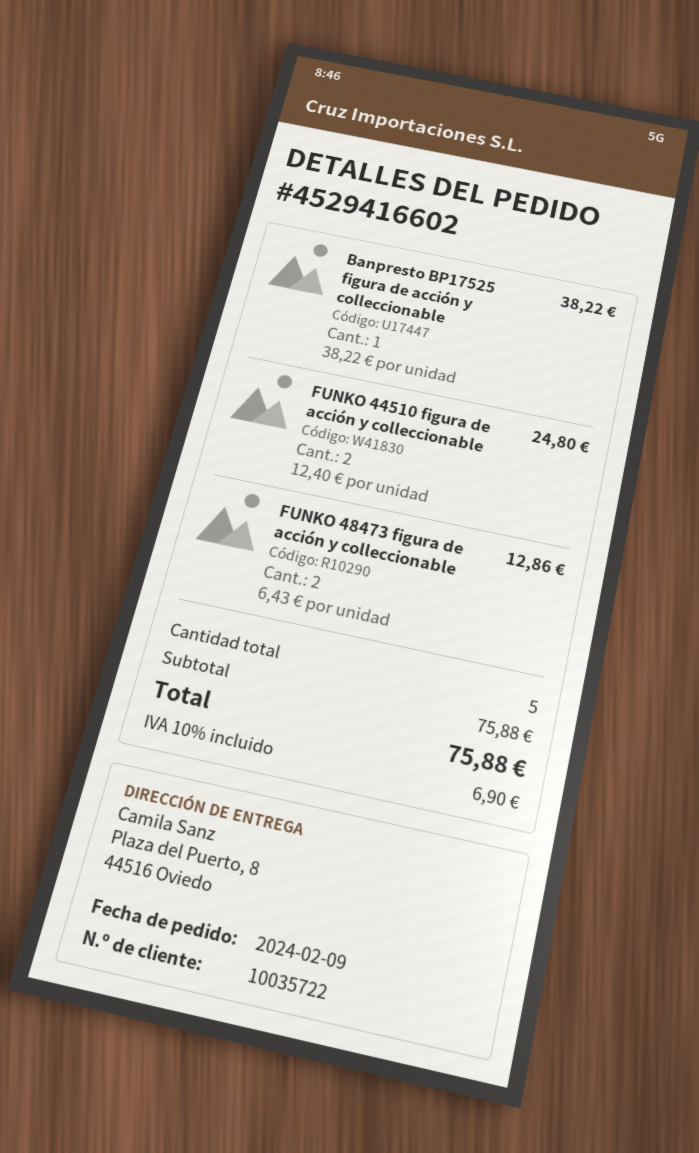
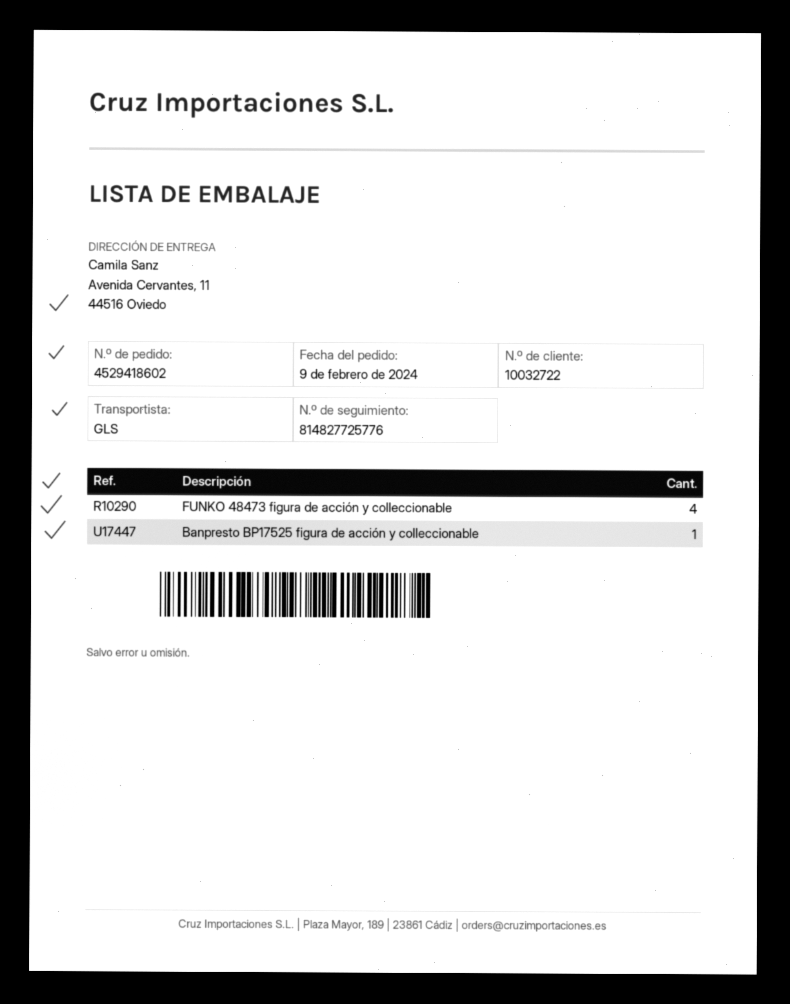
order number: 4529416602 -> 4529418602
customer number: 10035722 -> 10032722
ship to: Plaza del Puerto, 8, 44516 Oviedo -> Avenida Cervantes, 11, 44516 Oviedo
FUNKO 44510 figura de acción y colleccionable: 2 -> none
FUNKO 48473 figura de acción y colleccionable: 2 -> 4

